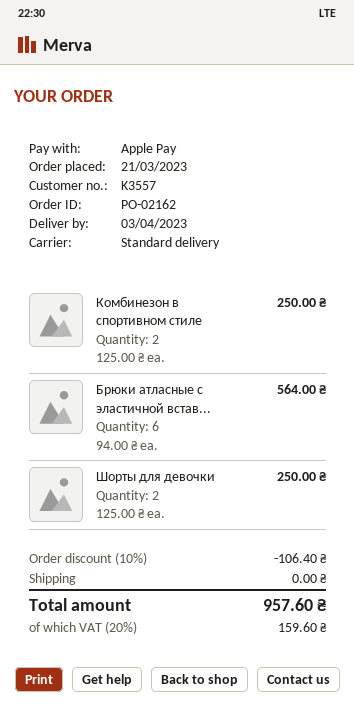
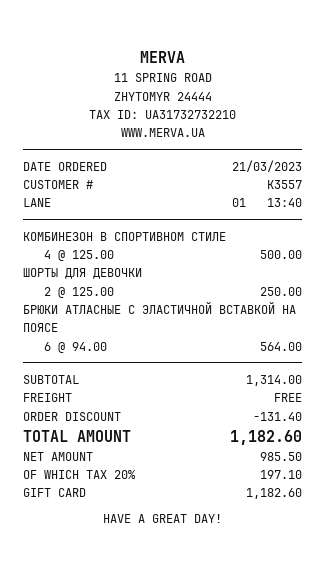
payment method: Apple Pay -> gift card
Комбинезон в спортивном стиле: 2 x 125.00 = 250.00 -> 4 x 125.00 = 500.00
discount: 106.40 -> 131.40
tax: 20% = 159.60 -> 20% = 197.10
total: 957.60 -> 1182.60

